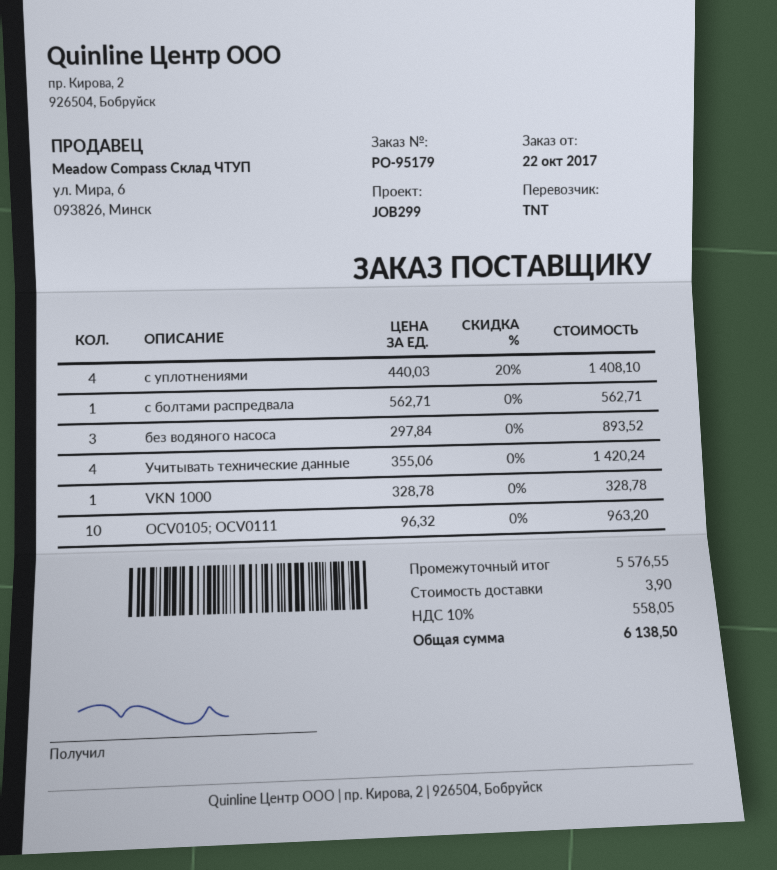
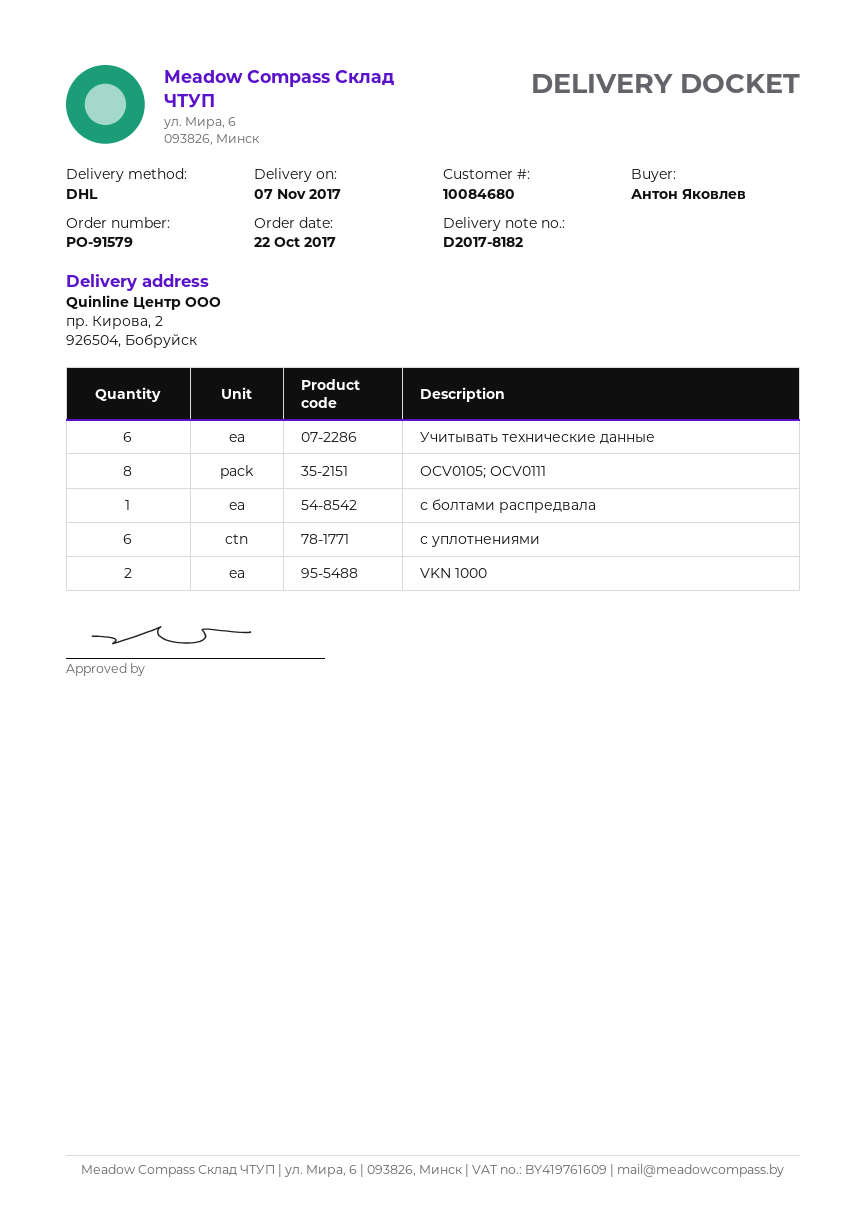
order number: PO-95179 -> PO-91579
shipping method: TNT -> DHL
с уплотнениями: 4 -> 6
без водяного насоса: 3 -> none
Учитывать технические данные: 4 -> 6
VKN 1000: 1 -> 2
OCV0105; OCV0111: 10 -> 8

